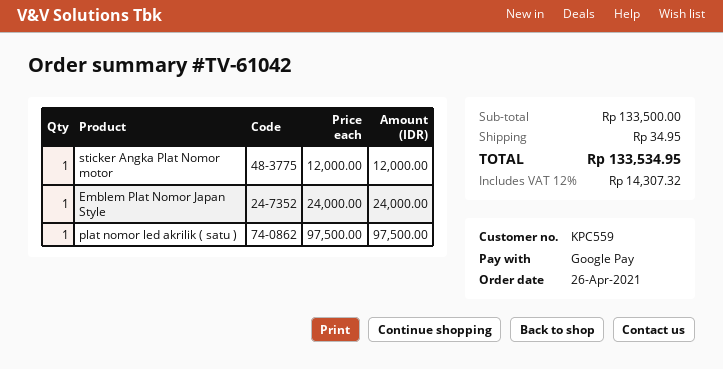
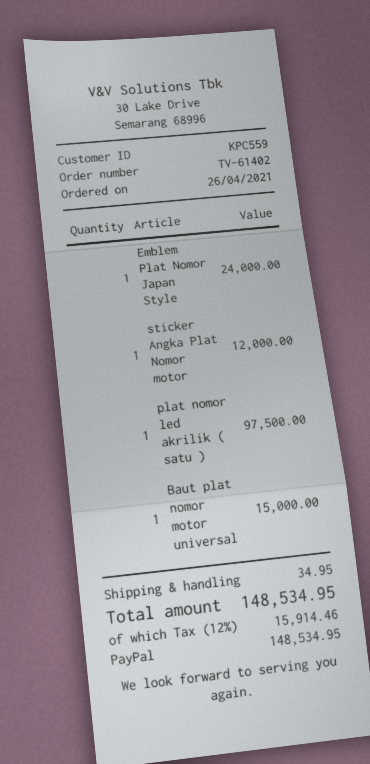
order number: TV-61042 -> TV-61402
payment method: Google Pay -> PayPal
Baut plat nomor motor universal: none -> 1 for 15000.00
tax: 12% = 14307.32 -> 12% = 15914.46
total: 133534.95 -> 148534.95

